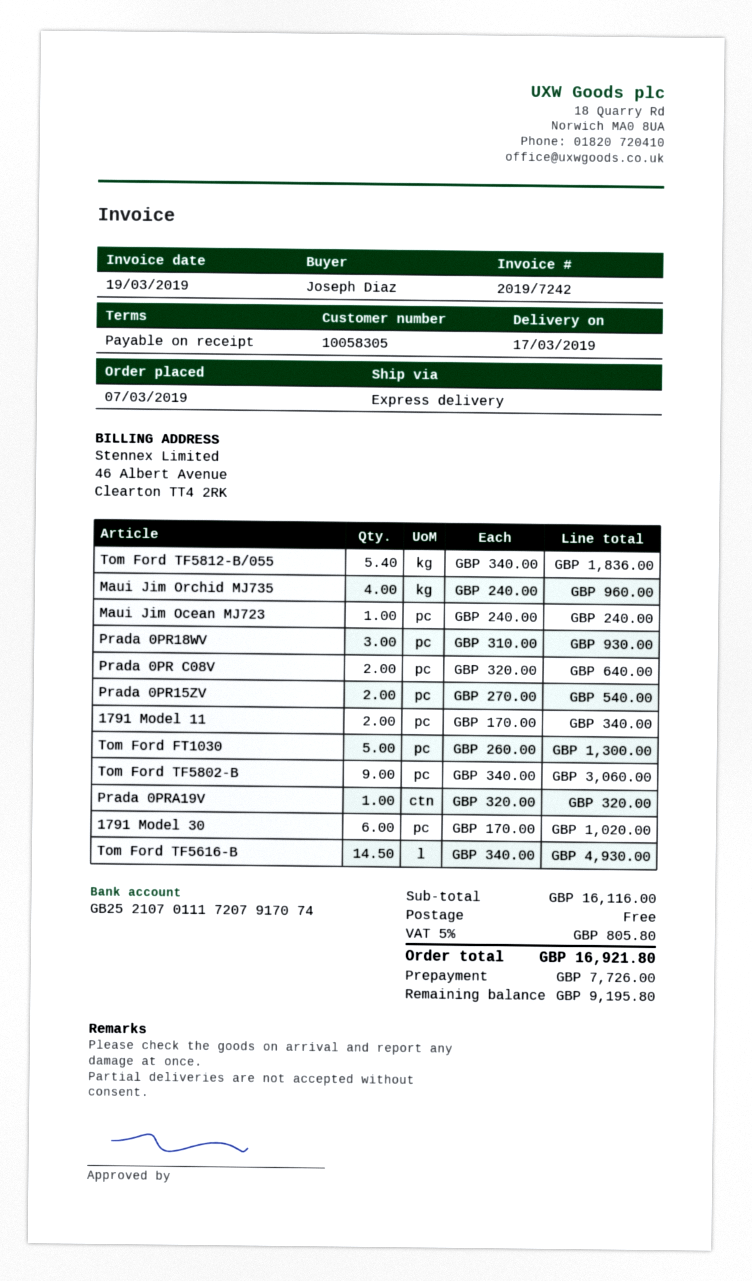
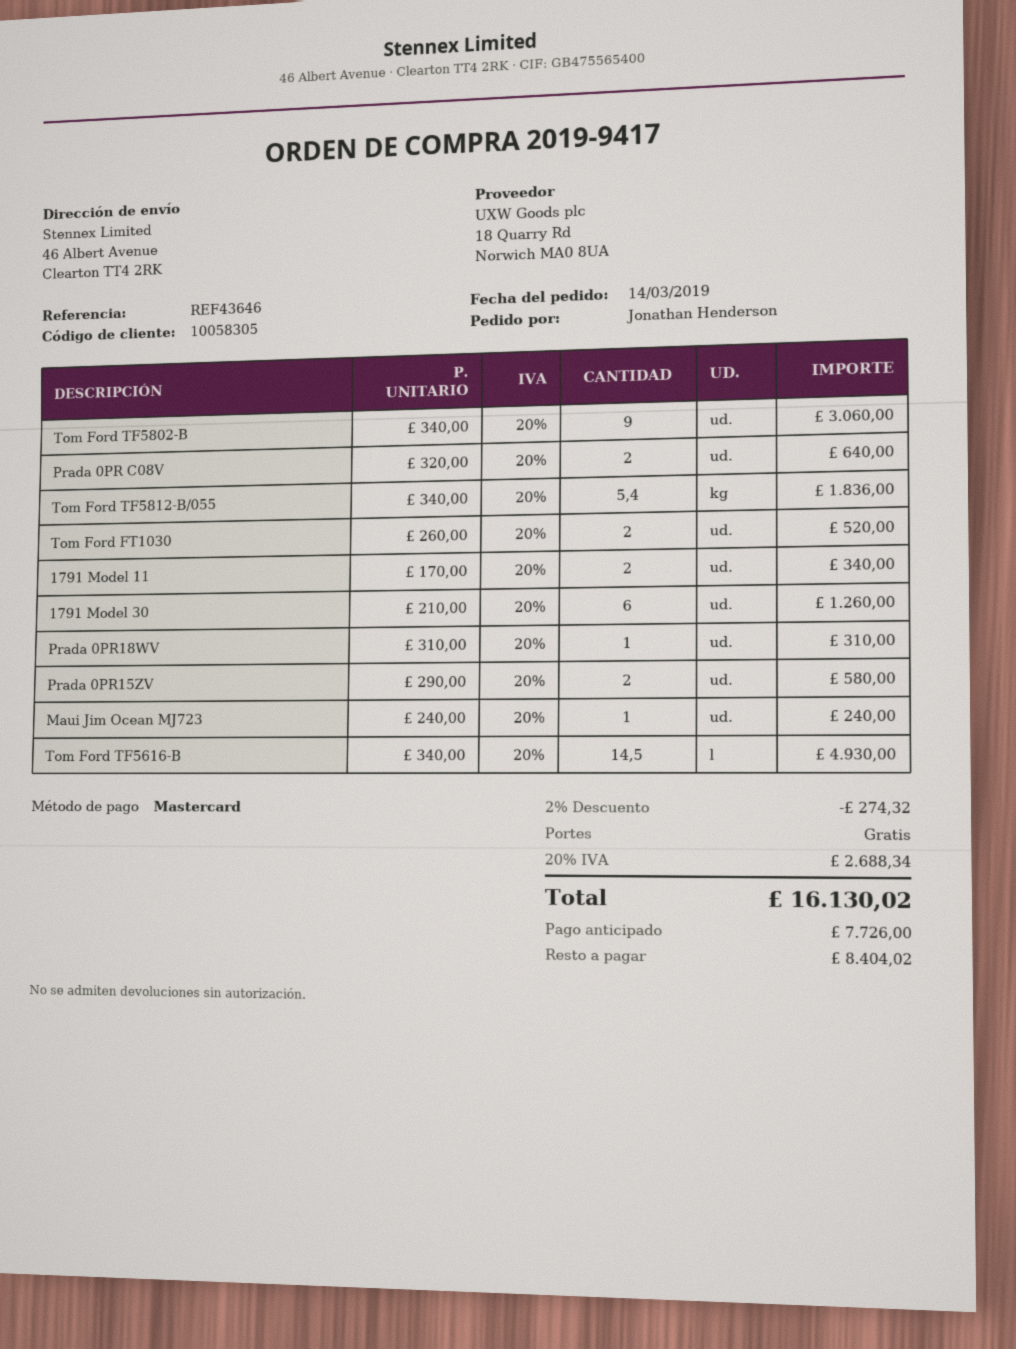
order date: 2019-03-07 -> 2019-03-14
ordered by: Joseph Diaz -> Jonathan Henderson
Maui Jim Orchid MJ735: 4 x 240.00 = 960.00 -> none
Prada 0PR18WV: 3 x 310.00 = 930.00 -> 1 x 310.00 = 310.00
Prada 0PR15ZV: 2 x 270.00 = 540.00 -> 2 x 290.00 = 580.00
Tom Ford FT1030: 5 x 260.00 = 1300.00 -> 2 x 260.00 = 520.00
Prada 0PRA19V: 1 x 320.00 = 320.00 -> none
1791 Model 30: 6 x 170.00 = 1020.00 -> 6 x 210.00 = 1260.00
discount: none -> 2% = 274.32
tax: 5% = 805.80 -> 20% = 2688.34
total: 16921.80 -> 16130.02
balance: 9195.80 -> 8404.02

